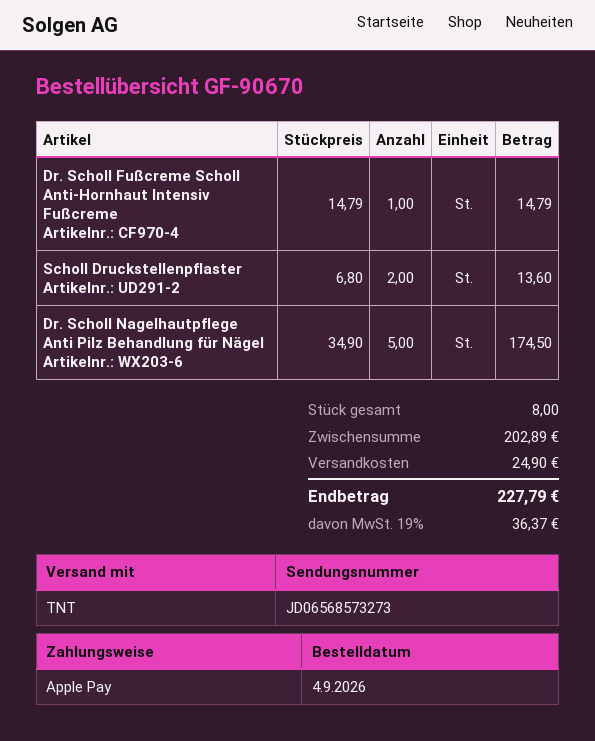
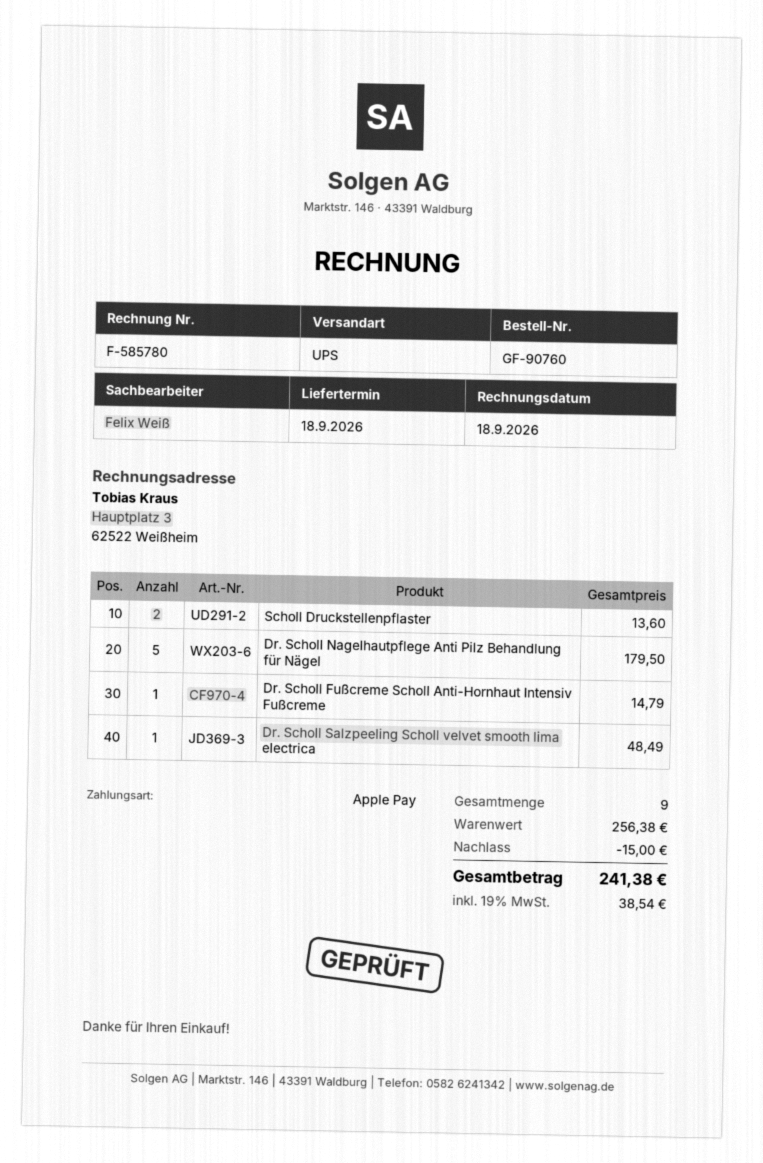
order number: GF-90670 -> GF-90760
shipping method: TNT -> UPS
Dr. Scholl Nagelhautpflege Anti Pilz Behandlung für Nägel: 5 for 174.50 -> 5 for 179.50
Dr. Scholl Salzpeeling Scholl velvet smooth lima electrica: none -> 1 for 48.49
total quantity: 8 -> 9
subtotal: 202.89 -> 256.38
discount: none -> 15.00
shipping: 24.90 -> none
tax: 19% = 36.37 -> 19% = 38.54
total: 227.79 -> 241.38

